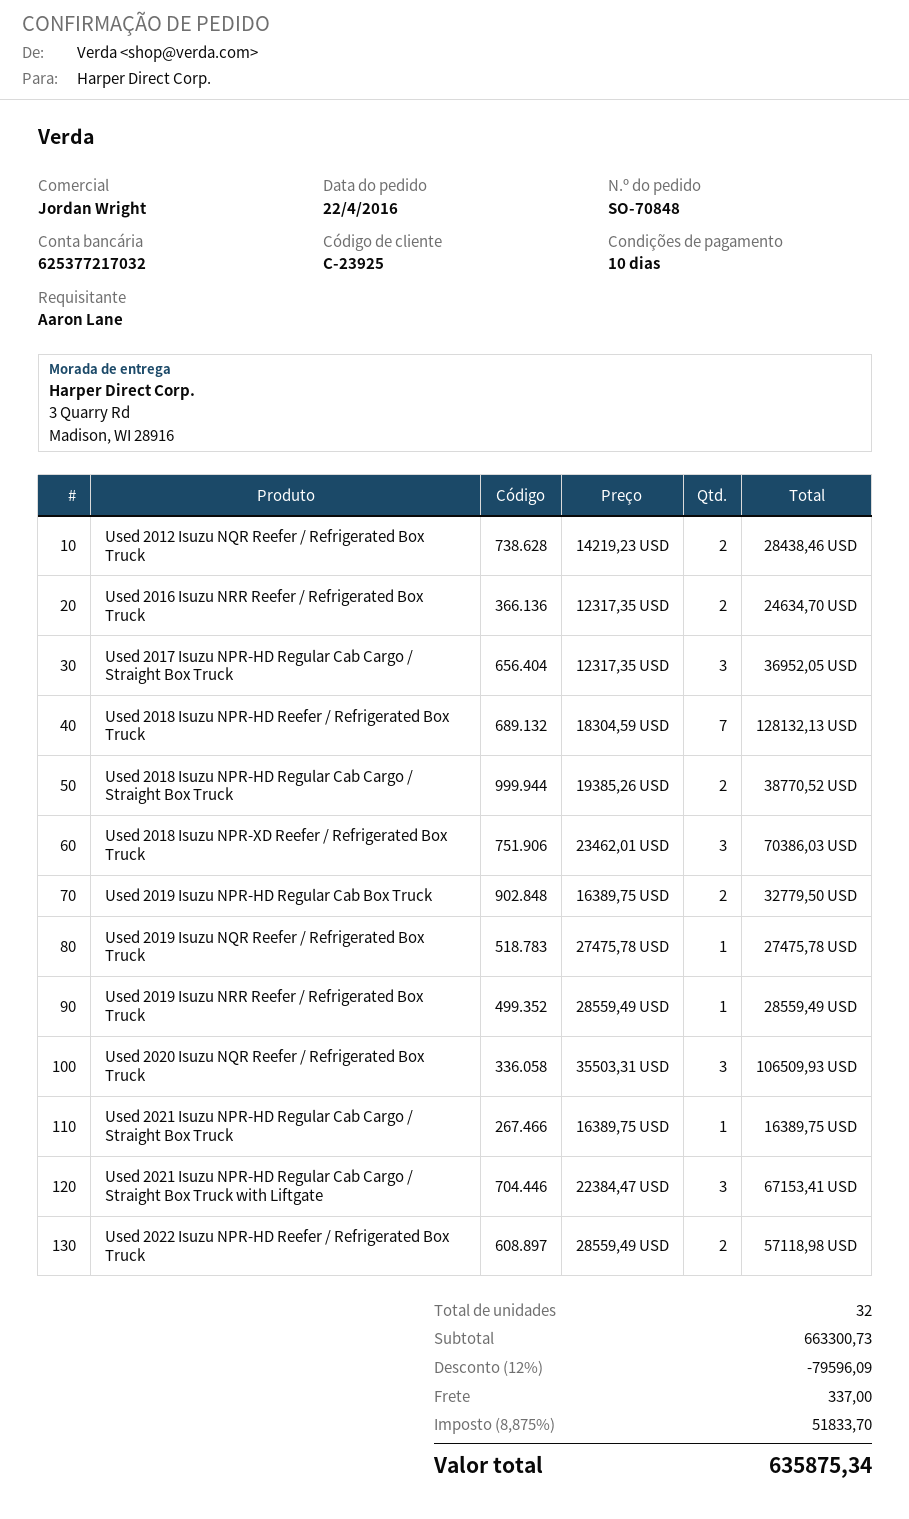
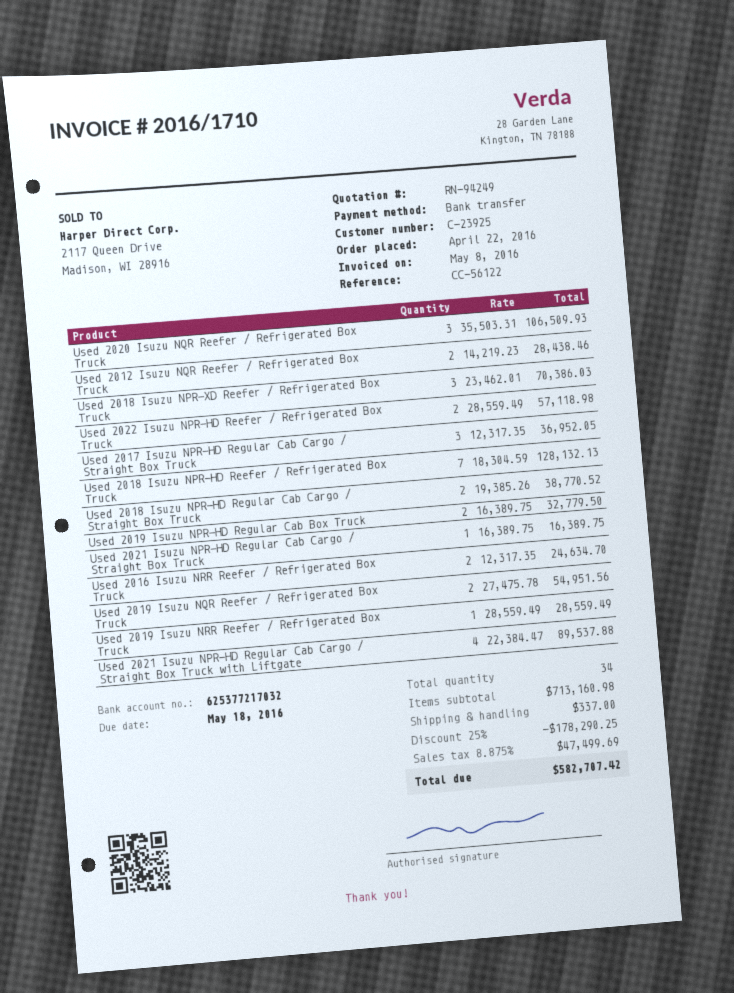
Used 2019 Isuzu NQR Reefer / Refrigerated Box Truck: 1 x 27475.78 = 27475.78 -> 2 x 27475.78 = 54951.56
Used 2021 Isuzu NPR-HD Regular Cab Cargo / Straight Box Truck with Liftgate: 3 x 22384.47 = 67153.41 -> 4 x 22384.47 = 89537.88
total quantity: 32 -> 34
subtotal: 663300.73 -> 713160.98
discount: 12% = 79596.09 -> 25% = 178290.25
tax: 8.875% = 51833.70 -> 8.875% = 47499.69
total: 635875.34 -> 582707.42

